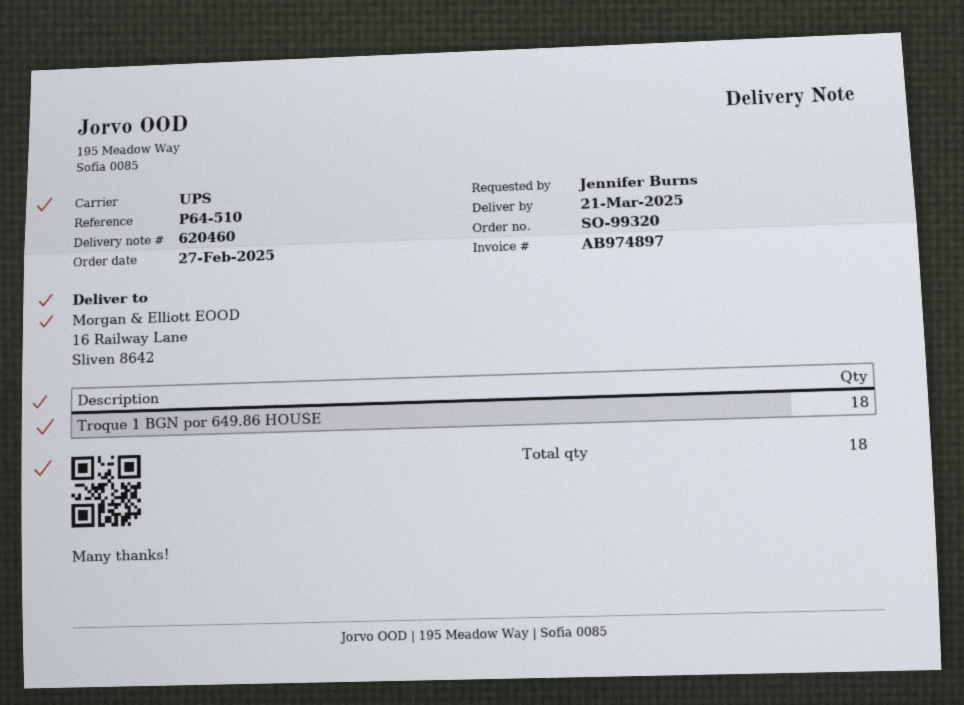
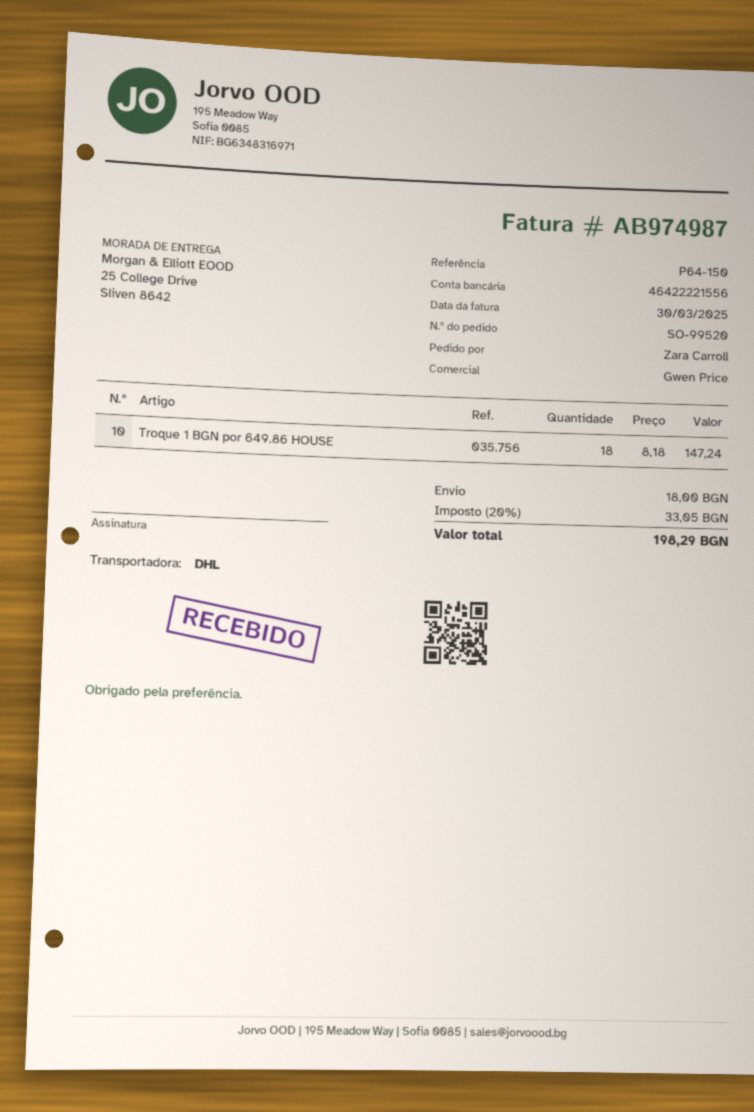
order number: SO-99320 -> SO-99520
invoice number: AB974897 -> AB974987
reference: P64-510 -> P64-150
ordered by: Jennifer Burns -> Zara Carroll
shipping method: UPS -> DHL
ship to: 16 Railway Lane, Sliven 8642 -> 25 College Drive, Sliven 8642

